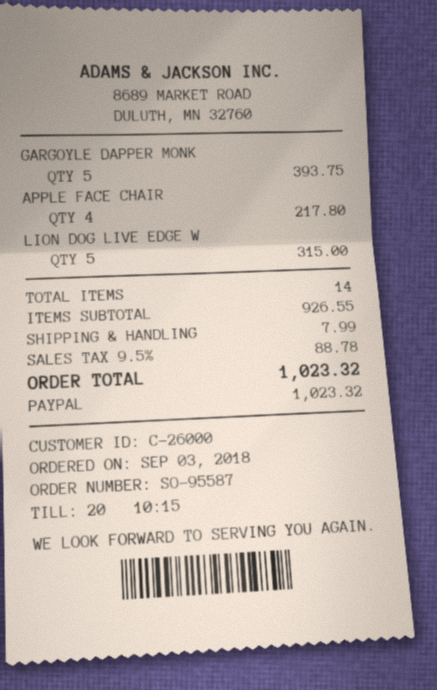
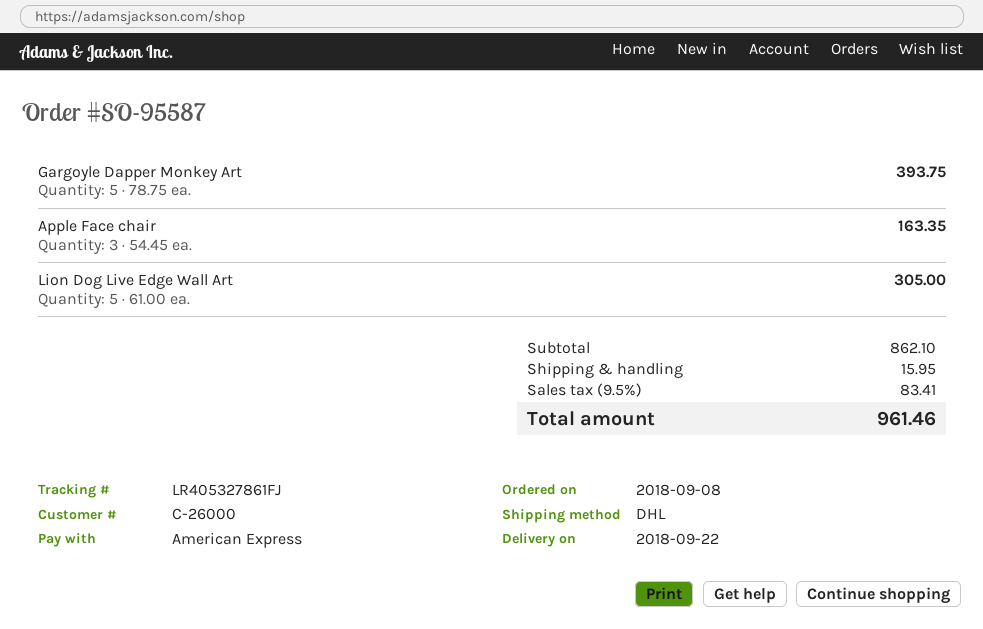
order date: 2018-09-03 -> 2018-09-08
payment method: PayPal -> American Express
APPLE FACE CHAIR: 4 for 217.80 -> 3 for 163.35
LION DOG LIVE EDGE W: 5 for 315.00 -> 5 for 305.00
subtotal: 926.55 -> 862.10
shipping: 7.99 -> 15.95
tax: 9.5% = 88.78 -> 9.5% = 83.41
total: 1023.32 -> 961.46

